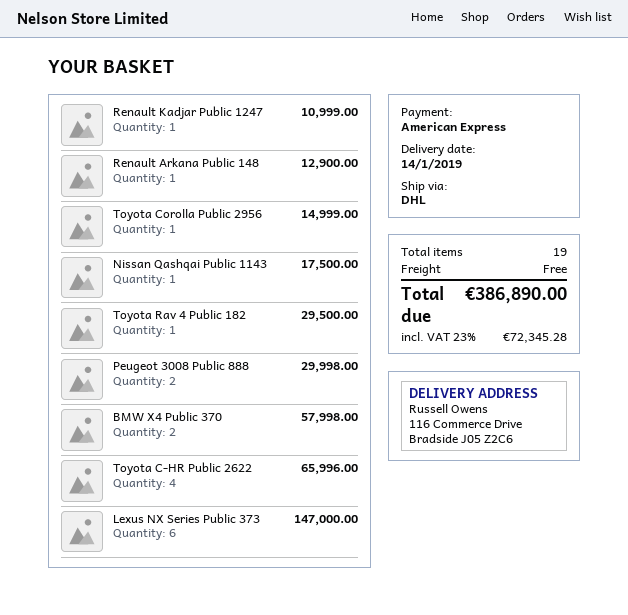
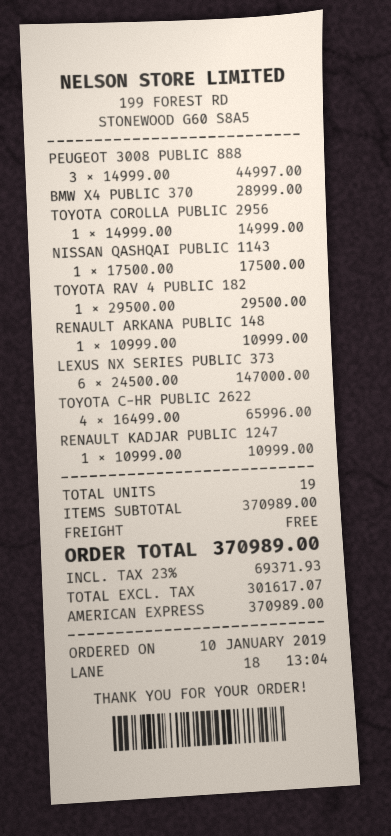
Renault Arkana Public 148: 1 for 12900.00 -> 1 for 10999.00
Peugeot 3008 Public 888: 2 for 29998.00 -> 3 for 44997.00
BMW X4 Public 370: 2 for 57998.00 -> 1 for 28999.00
tax: 23% = 72345.28 -> 23% = 69371.93
total: 386890.00 -> 370989.00

